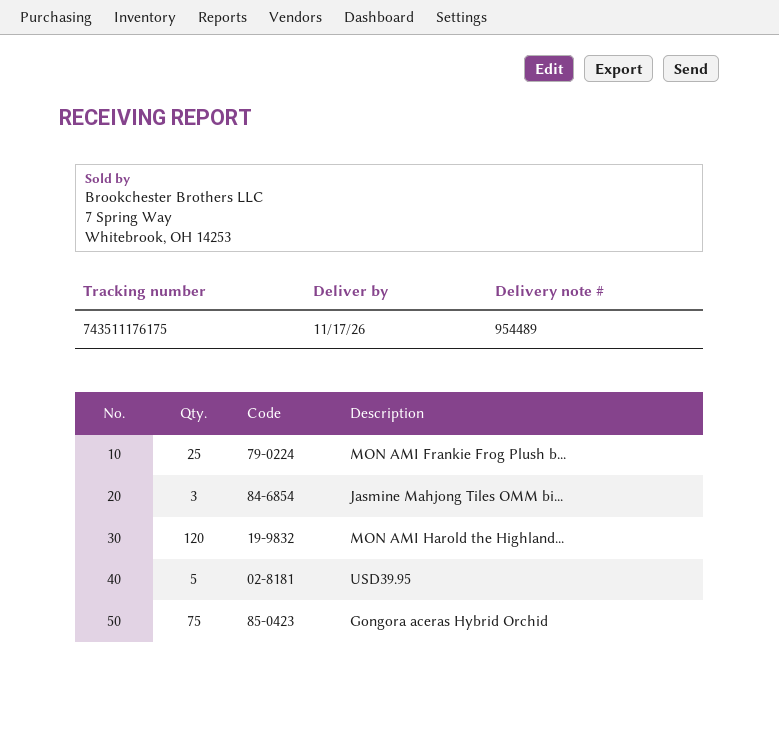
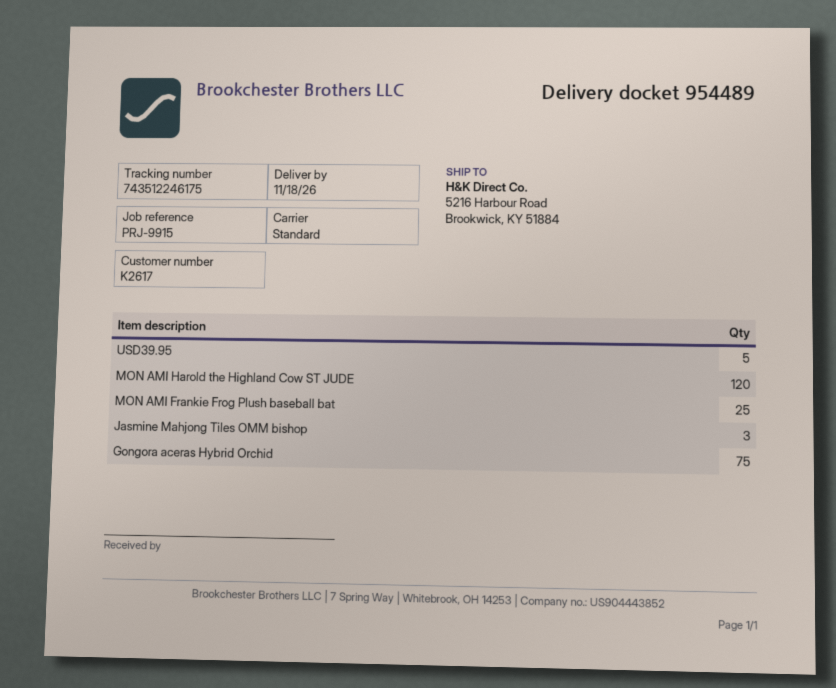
delivery date: 2026-11-17 -> 2026-11-18
tracking number: 743511176175 -> 743512246175

